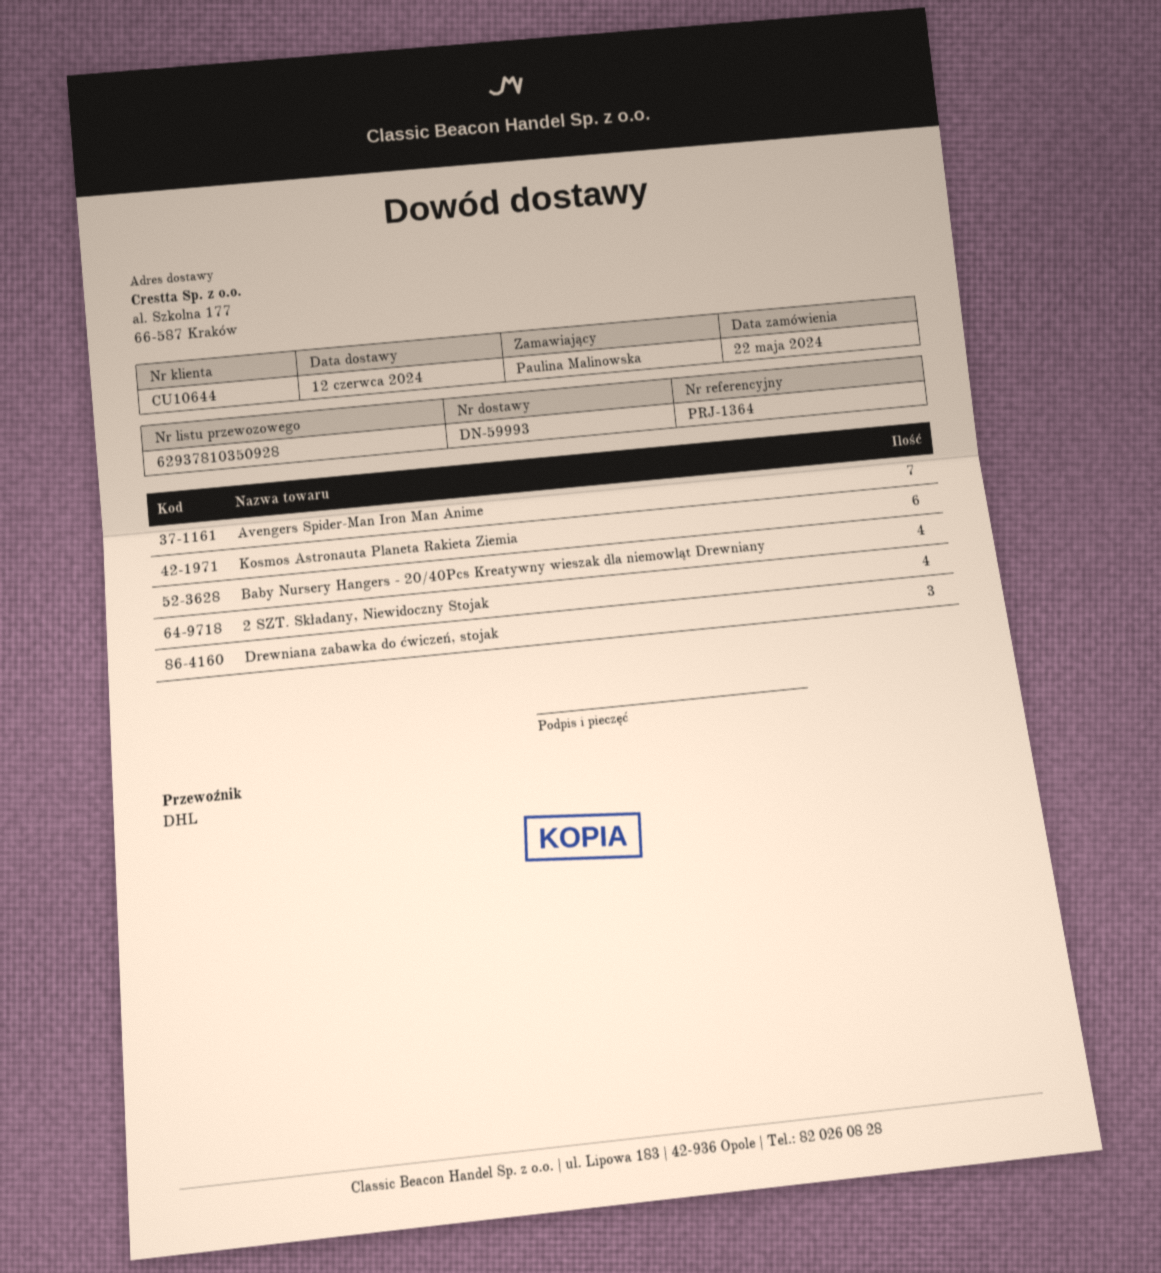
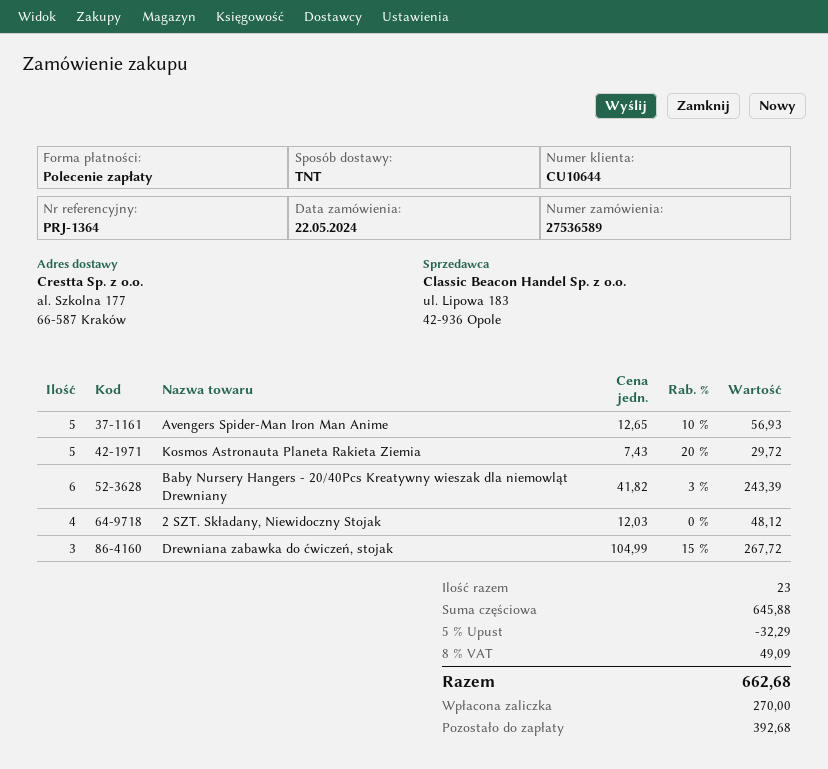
shipping method: DHL -> TNT
Avengers Spider-Man Iron Man Anime: 7 -> 5
Kosmos Astronauta Planeta Rakieta Ziemia: 6 -> 5
Baby Nursery Hangers - 20/40Pcs Kreatywny wieszak dla niemowląt Drewniany: 4 -> 6

